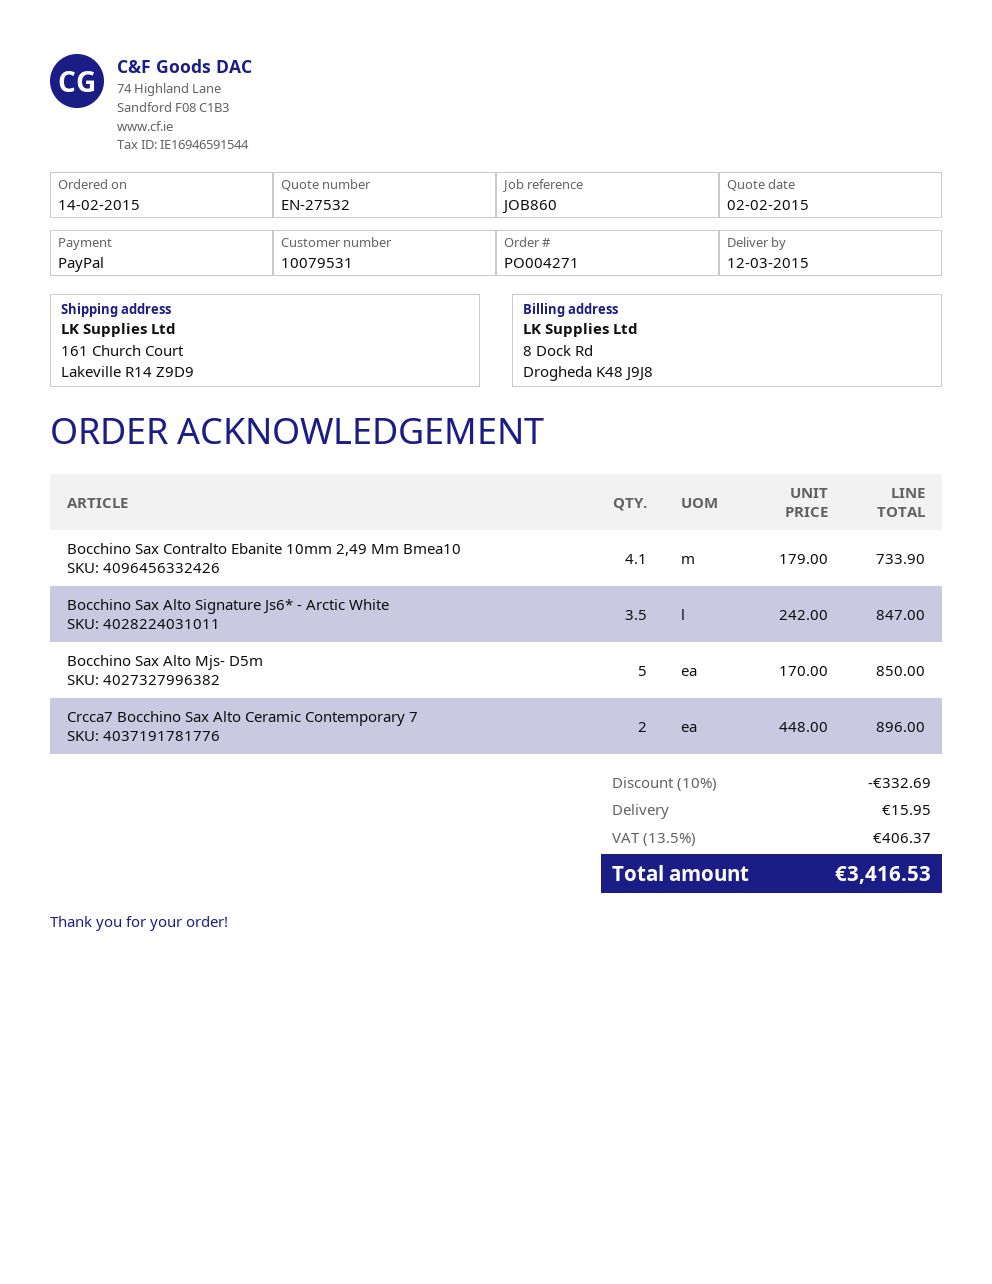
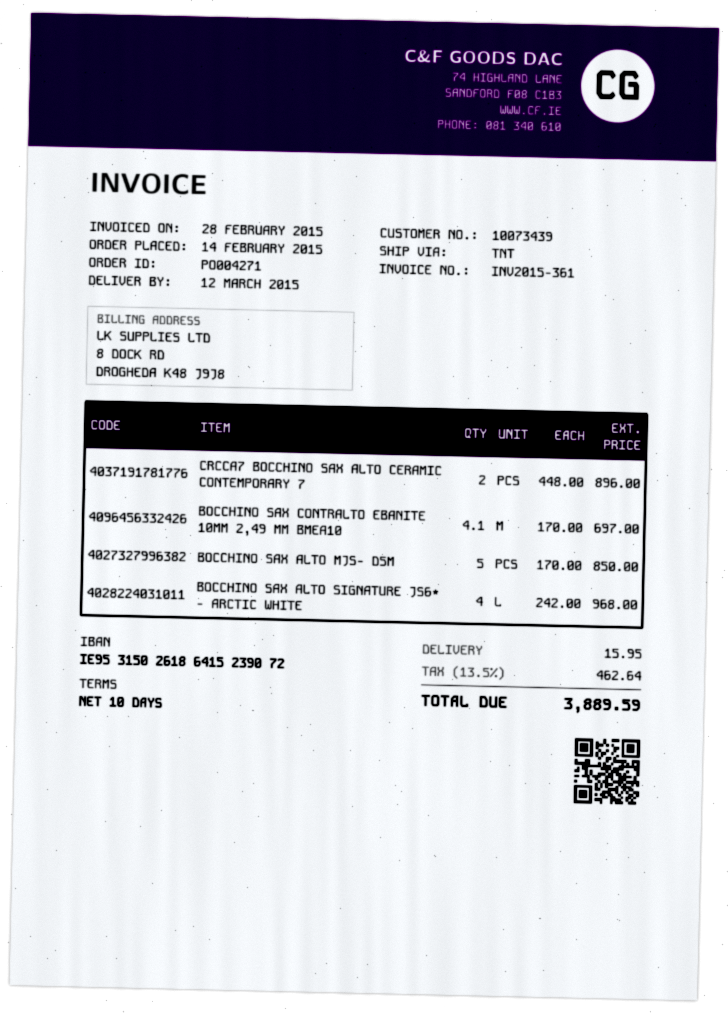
customer number: 10079531 -> 10073439
Bocchino Sax Contralto Ebanite 10mm 2,49 Mm Bmea10: 4.1 x 179.00 = 733.90 -> 4.1 x 170.00 = 697.00
Bocchino Sax Alto Signature Js6* - Arctic White: 3.5 x 242.00 = 847.00 -> 4 x 242.00 = 968.00
discount: 10% = 332.69 -> none
tax: 13.5% = 406.37 -> 13.5% = 462.64
total: 3416.53 -> 3889.59

